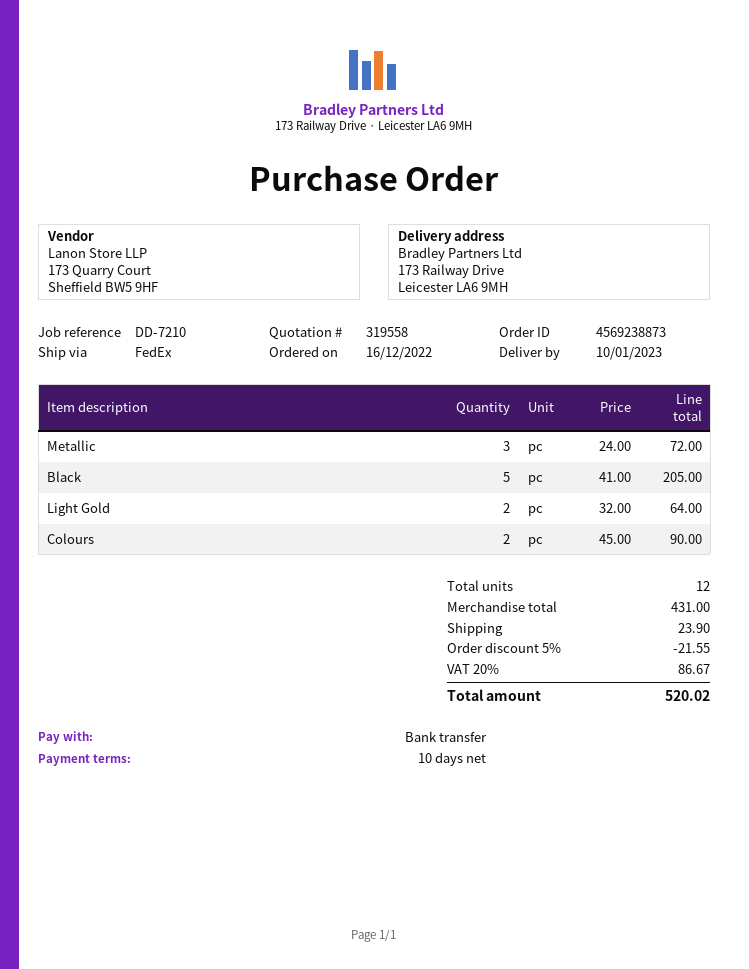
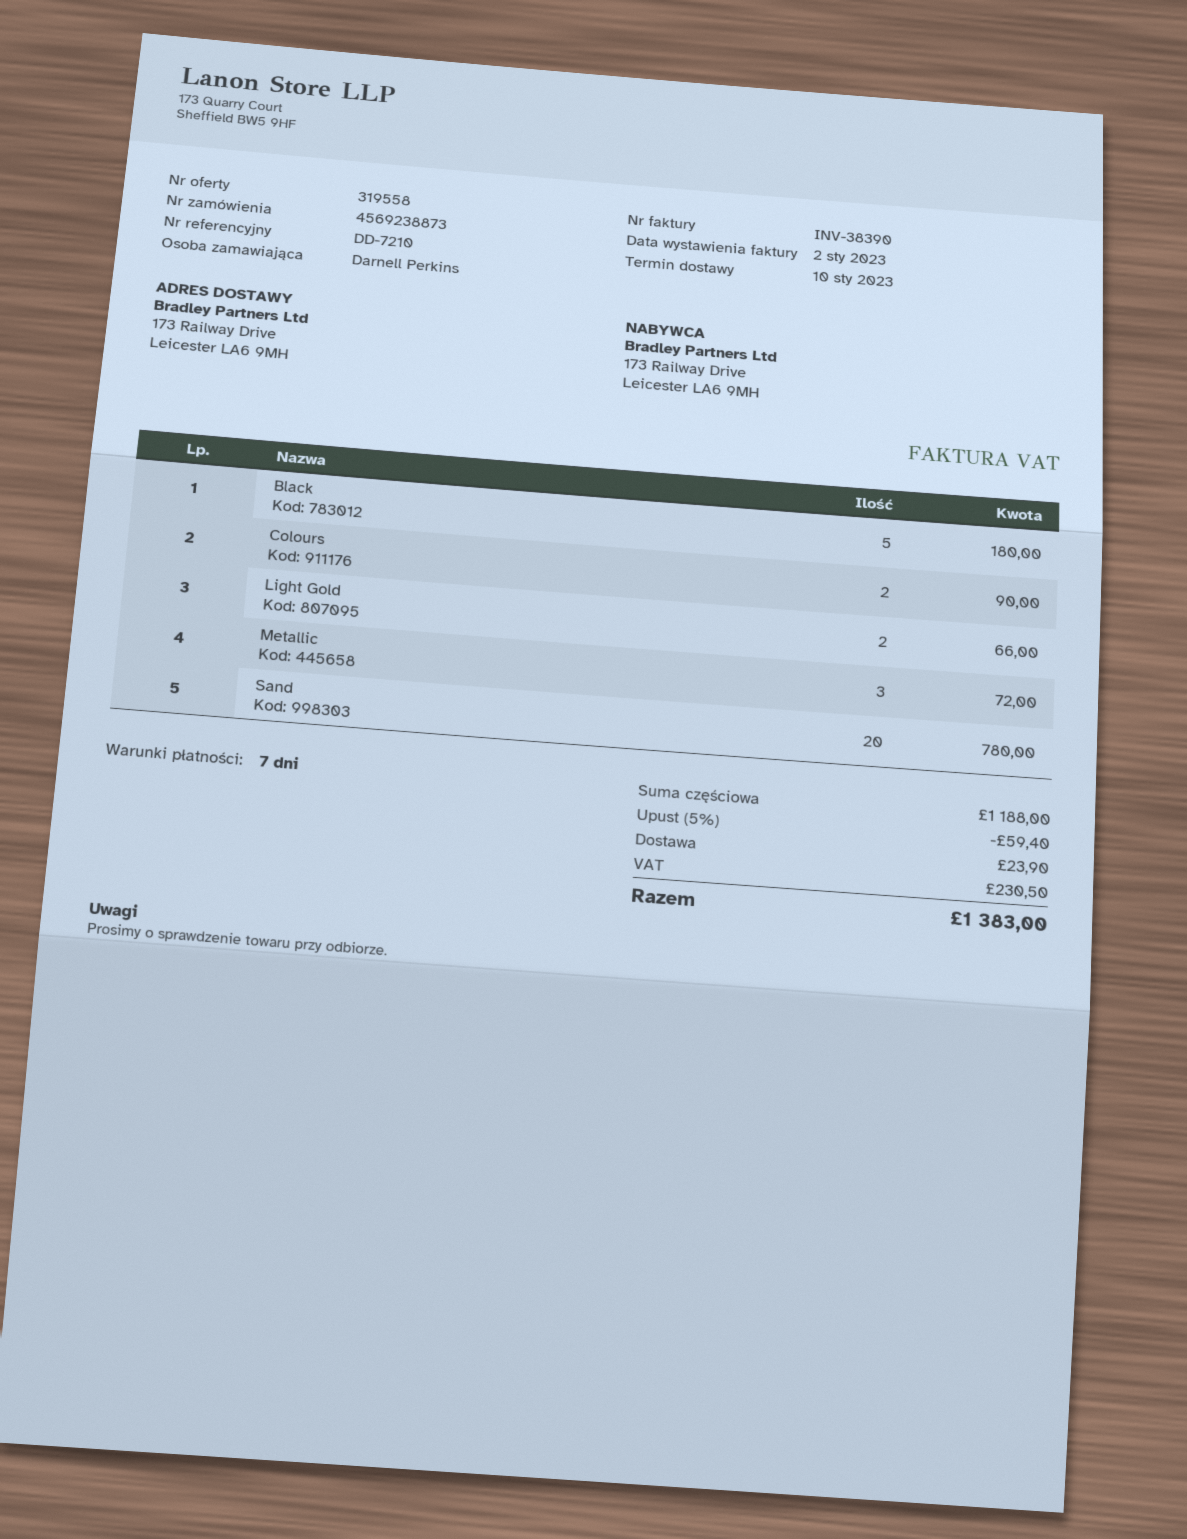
payment terms: 10 days -> 7 days
Black: 5 for 205.00 -> 5 for 180.00
Light Gold: 2 for 64.00 -> 2 for 66.00
Sand: none -> 20 for 780.00
subtotal: 431.00 -> 1188.00
discount: 5% = 21.55 -> 5% = 59.40
tax: 86.67 -> 230.50
total: 520.02 -> 1383.00

